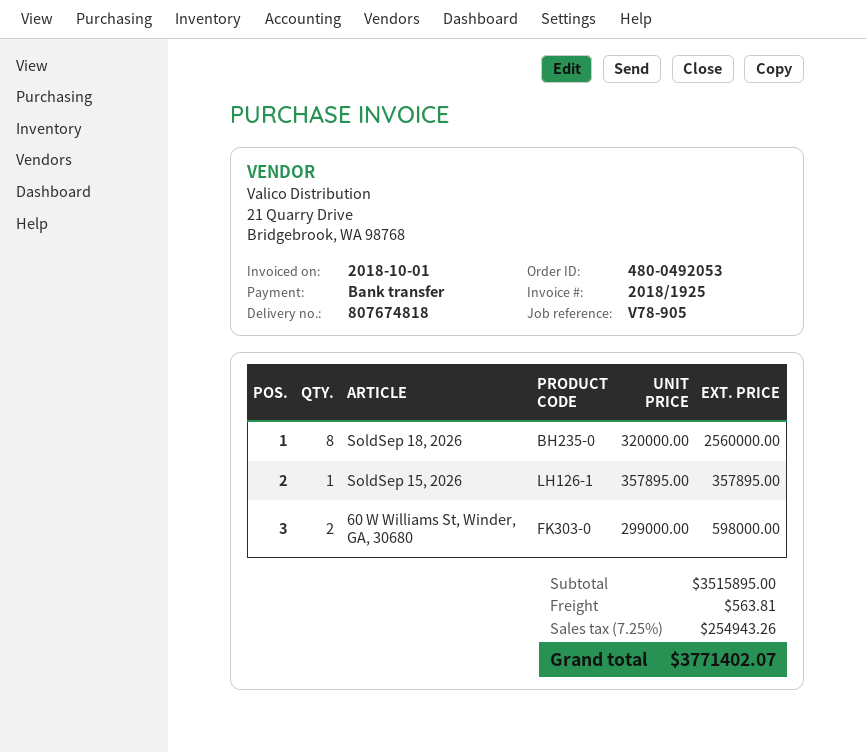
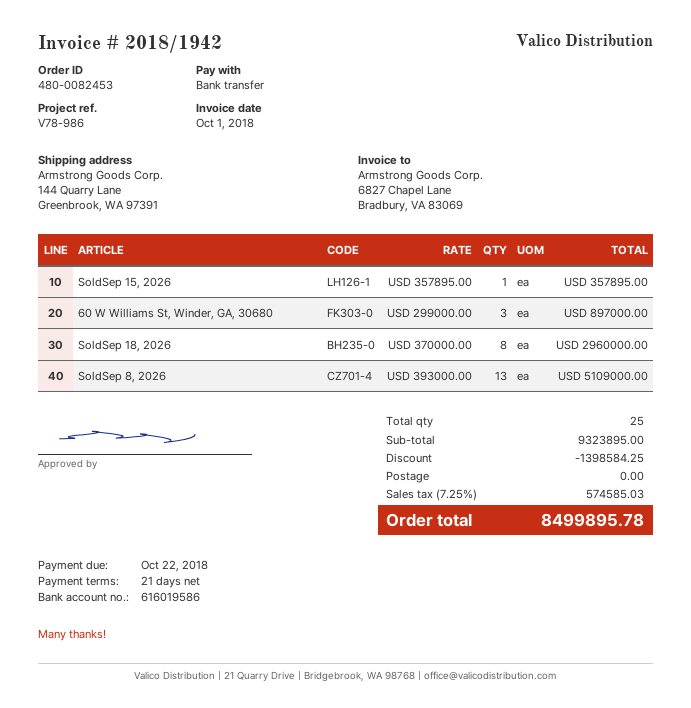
order number: 480-0492053 -> 480-0082453
invoice number: 2018/1925 -> 2018/1942
reference: V78-905 -> V78-986
SoldSep 18, 2026: 8 x 320000.00 = 2560000.00 -> 8 x 370000.00 = 2960000.00
60 W Williams St, Winder, GA, 30680: 2 x 299000.00 = 598000.00 -> 3 x 299000.00 = 897000.00
SoldSep 8, 2026: none -> 13 x 393000.00 = 5109000.00
subtotal: 3515895.00 -> 9323895.00
discount: none -> 1398584.25
shipping: 563.81 -> 0.00
tax: 7.25% = 254943.26 -> 7.25% = 574585.03
total: 3771402.07 -> 8499895.78

